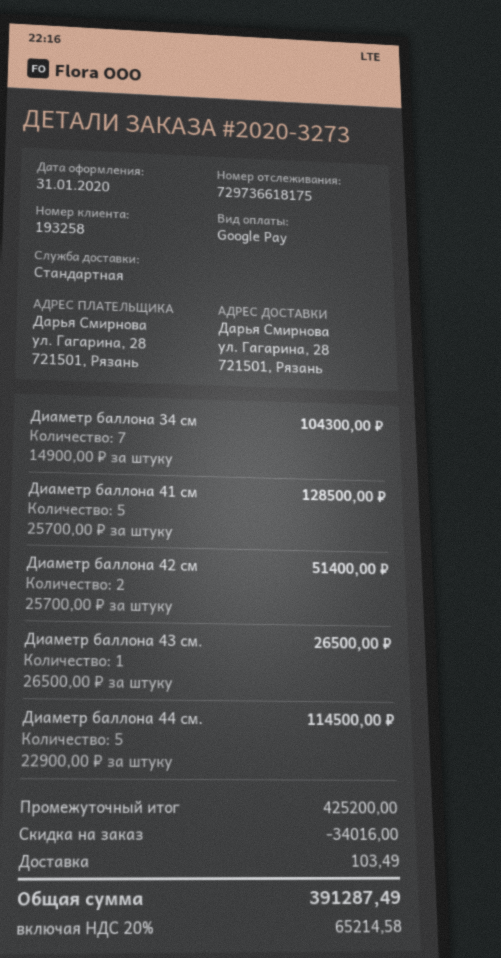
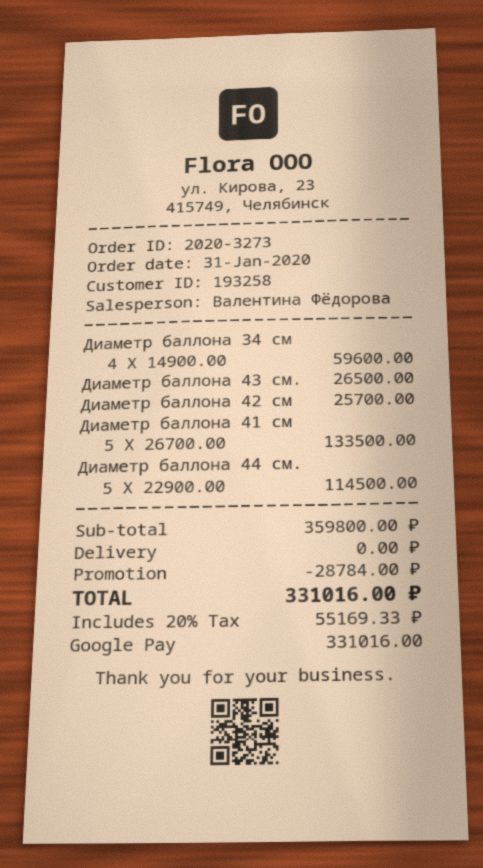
Диаметр баллона 34 см: 7 x 14900.00 = 104300.00 -> 4 x 14900.00 = 59600.00
Диаметр баллона 41 см: 5 x 25700.00 = 128500.00 -> 5 x 26700.00 = 133500.00
Диаметр баллона 42 см: 2 x 25700.00 = 51400.00 -> 1 x 25700.00 = 25700.00
subtotal: 425200.00 -> 359800.00
discount: 34016.00 -> 28784.00
shipping: 103.49 -> 0.00
tax: 20% = 65214.58 -> 20% = 55169.33
total: 391287.49 -> 331016.00

